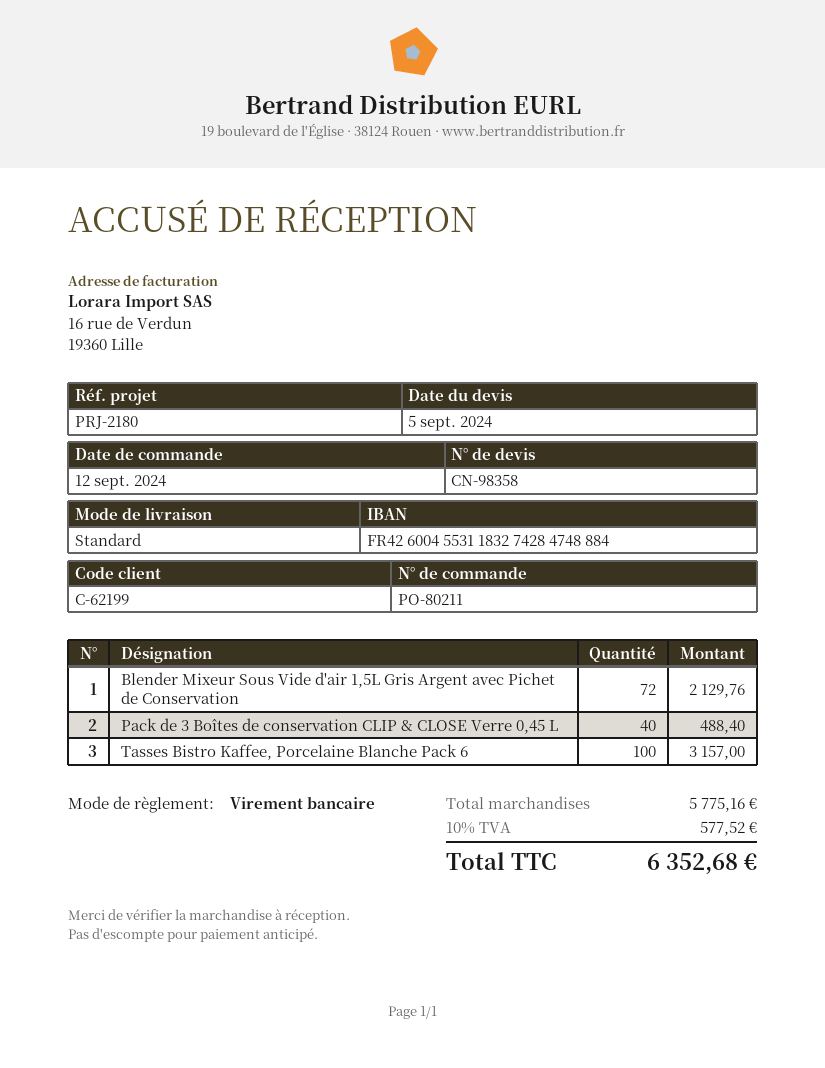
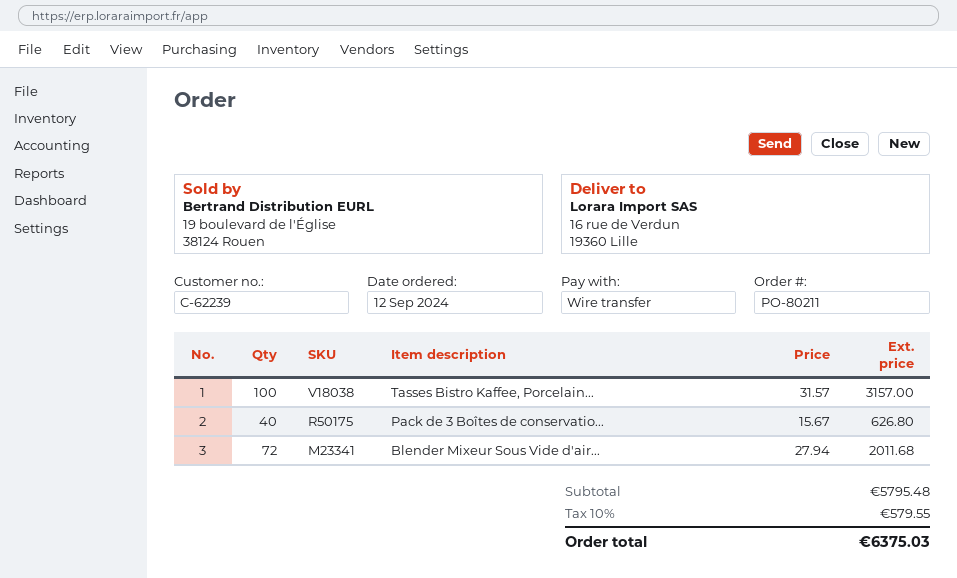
customer number: C-62199 -> C-62239
Blender Mixeur Sous Vide d'air 1,5L Gris Argent avec Pichet de Conservation: 72 for 2129.76 -> 72 for 2011.68
Pack de 3 Boîtes de conservation CLIP & CLOSE Verre 0,45 L: 40 for 488.40 -> 40 for 626.80
subtotal: 5775.16 -> 5795.48
tax: 10% = 577.52 -> 10% = 579.55
total: 6352.68 -> 6375.03

